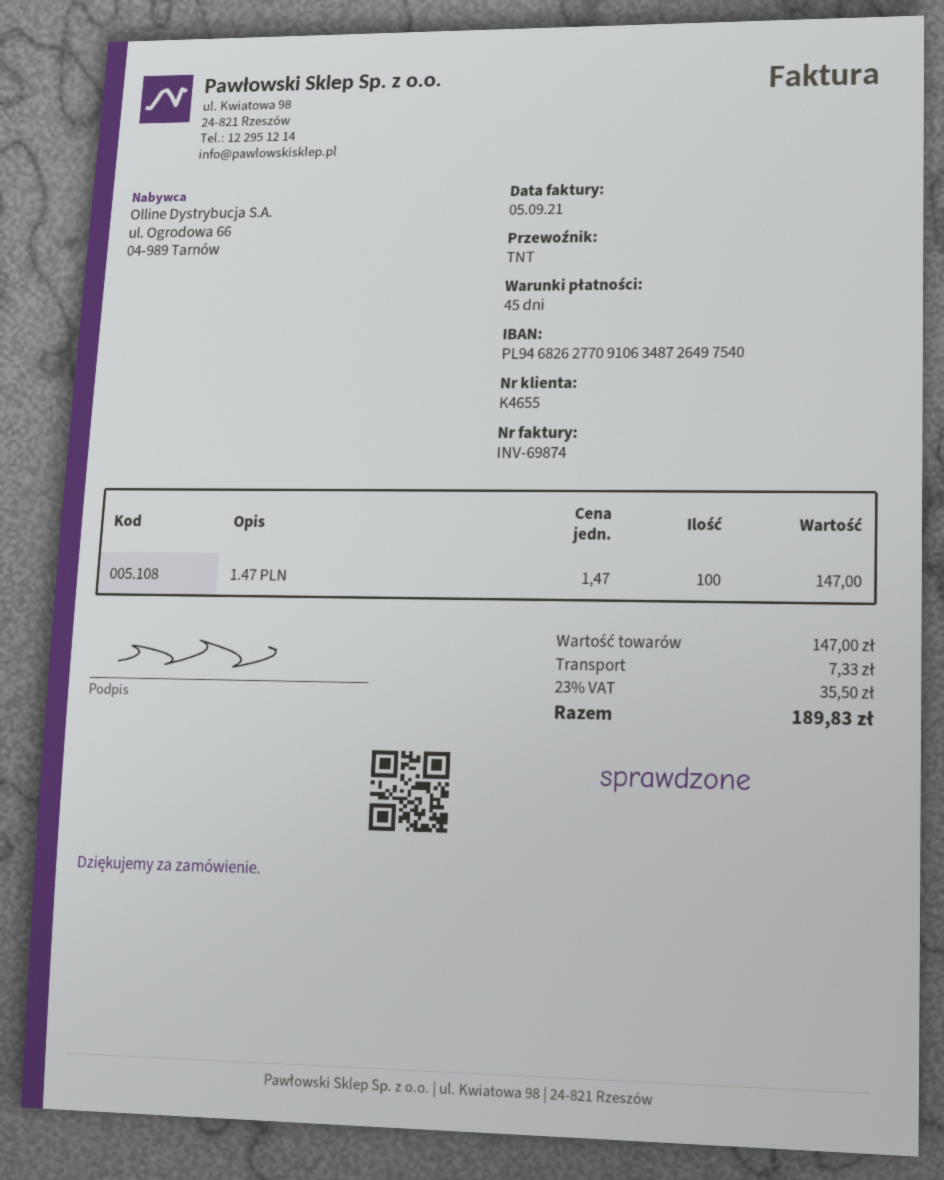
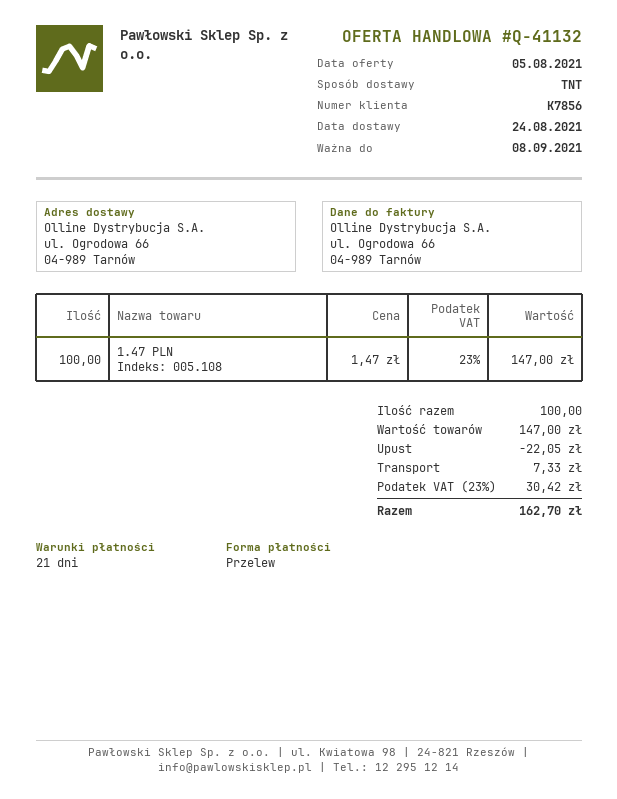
payment terms: 45 days -> 21 days
customer number: K4655 -> K7856
discount: none -> 22.05
tax: 23% = 35.50 -> 23% = 30.42
total: 189.83 -> 162.70

